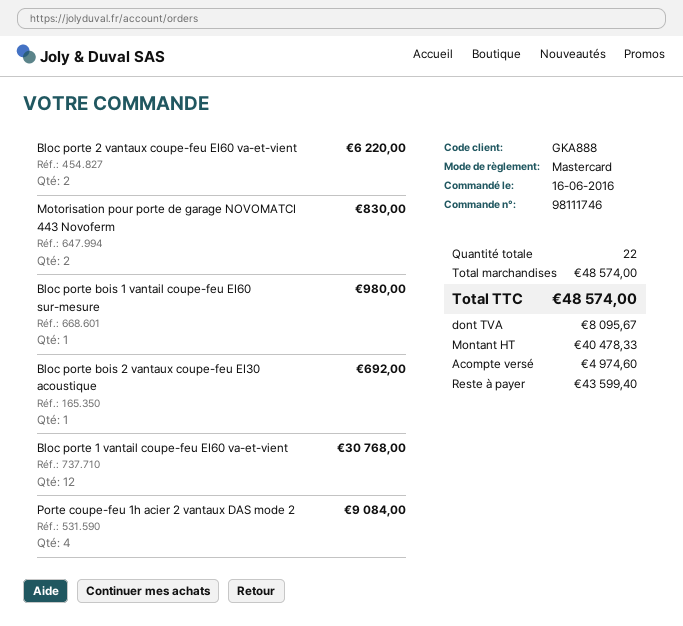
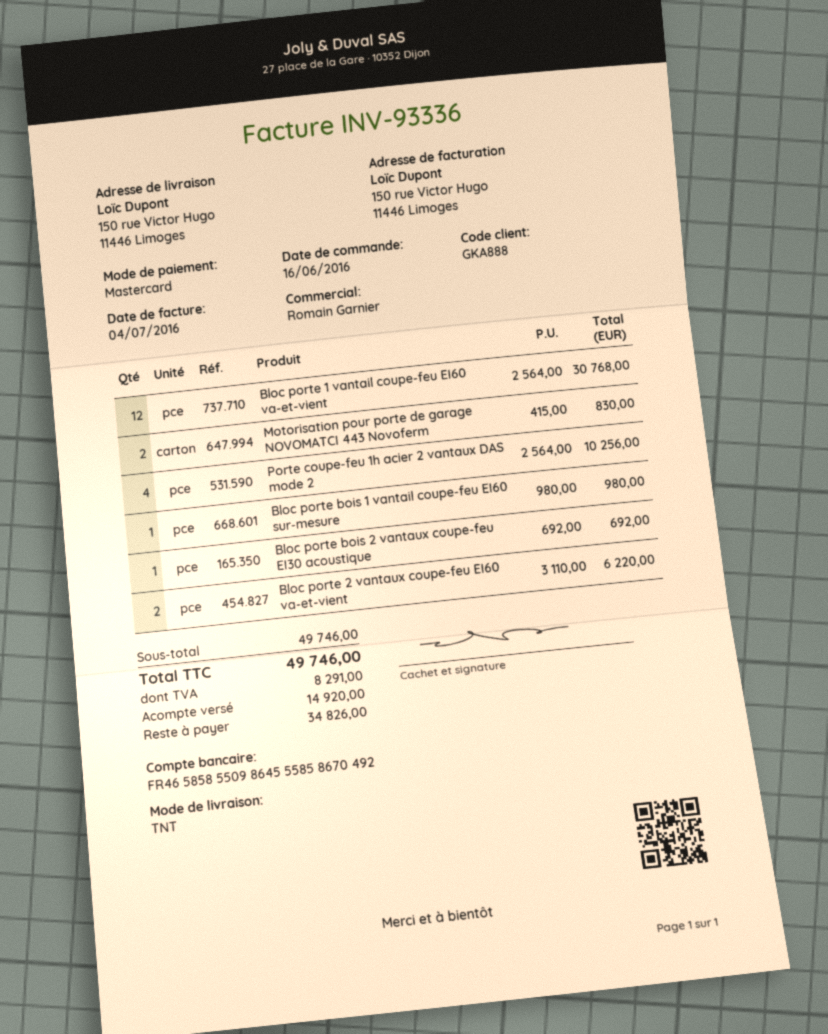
Porte coupe-feu 1h acier 2 vantaux DAS mode 2: 4 for 9084.00 -> 4 for 10256.00
subtotal: 48574.00 -> 49746.00
tax: 8095.67 -> 8291.00
total: 48574.00 -> 49746.00
deposit: 4974.60 -> 14920.00
balance: 43599.40 -> 34826.00

